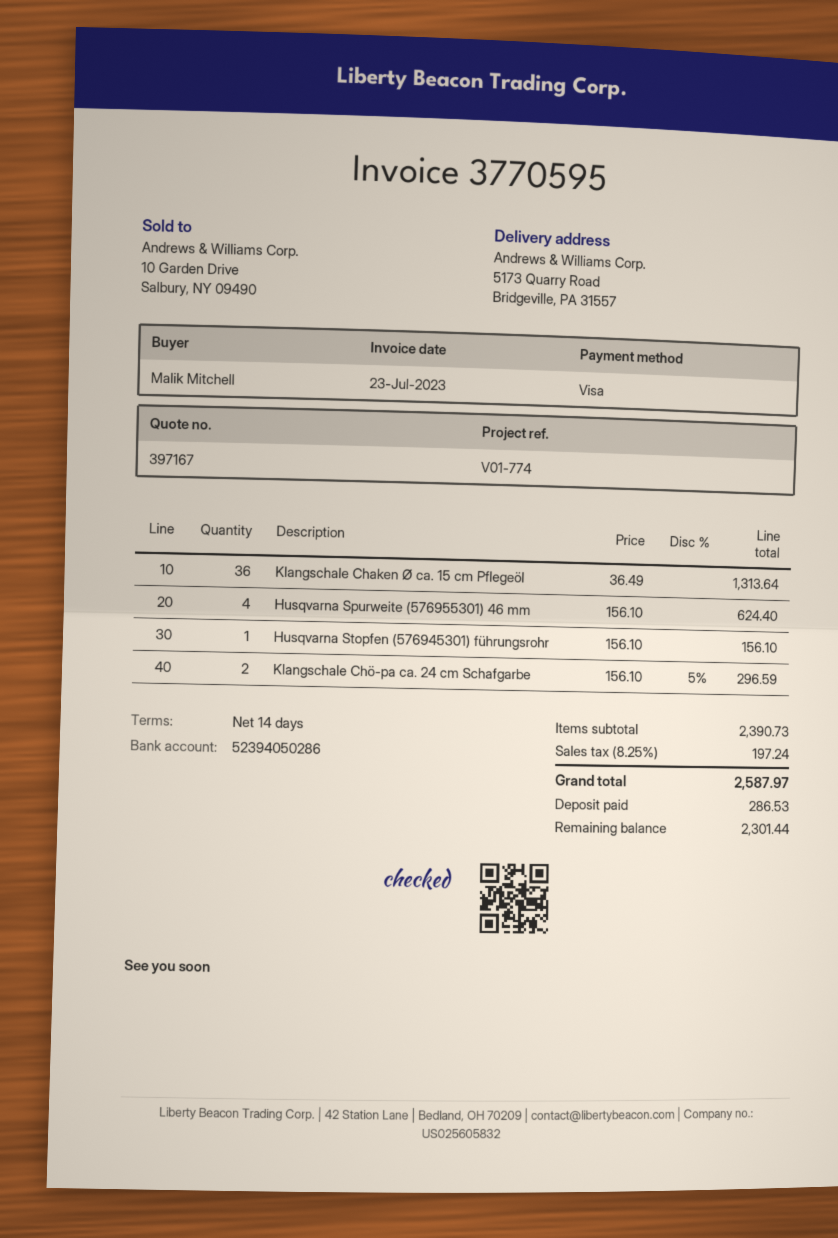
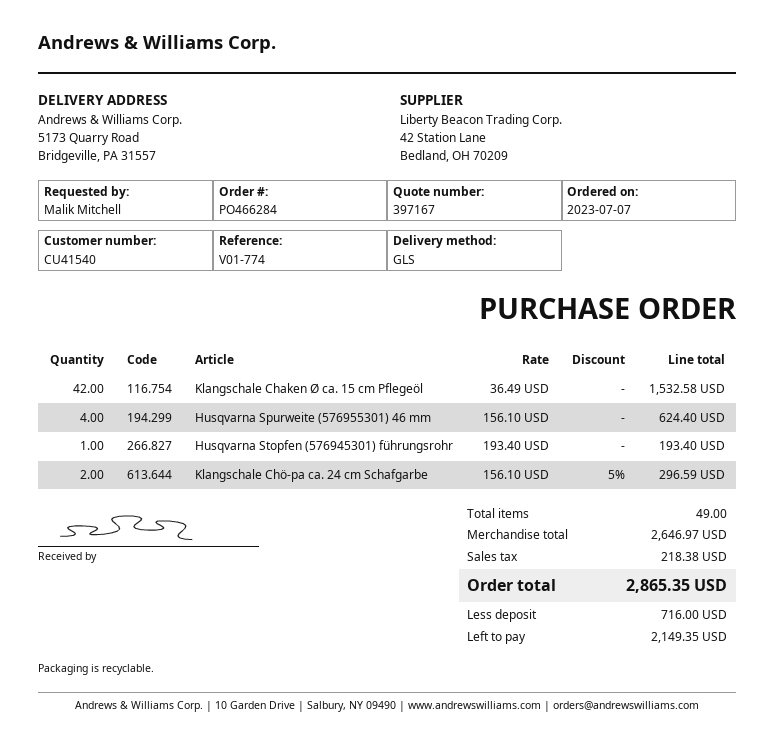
Klangschale Chaken Ø ca. 15 cm Pflegeöl: 36 x 36.49 = 1313.64 -> 42 x 36.49 = 1532.58
Husqvarna Stopfen (576945301) führungsrohr: 1 x 156.10 = 156.10 -> 1 x 193.40 = 193.40
subtotal: 2390.73 -> 2646.97
tax: 197.24 -> 218.38
total: 2587.97 -> 2865.35
deposit: 286.53 -> 716.00
balance: 2301.44 -> 2149.35

